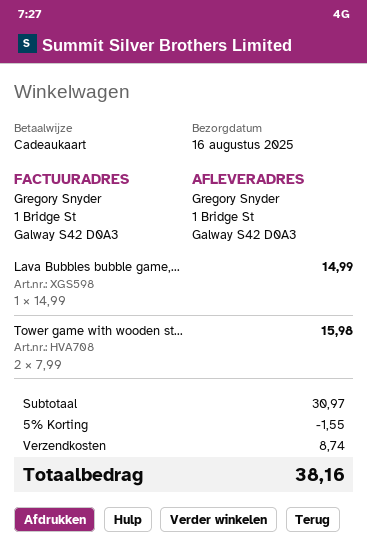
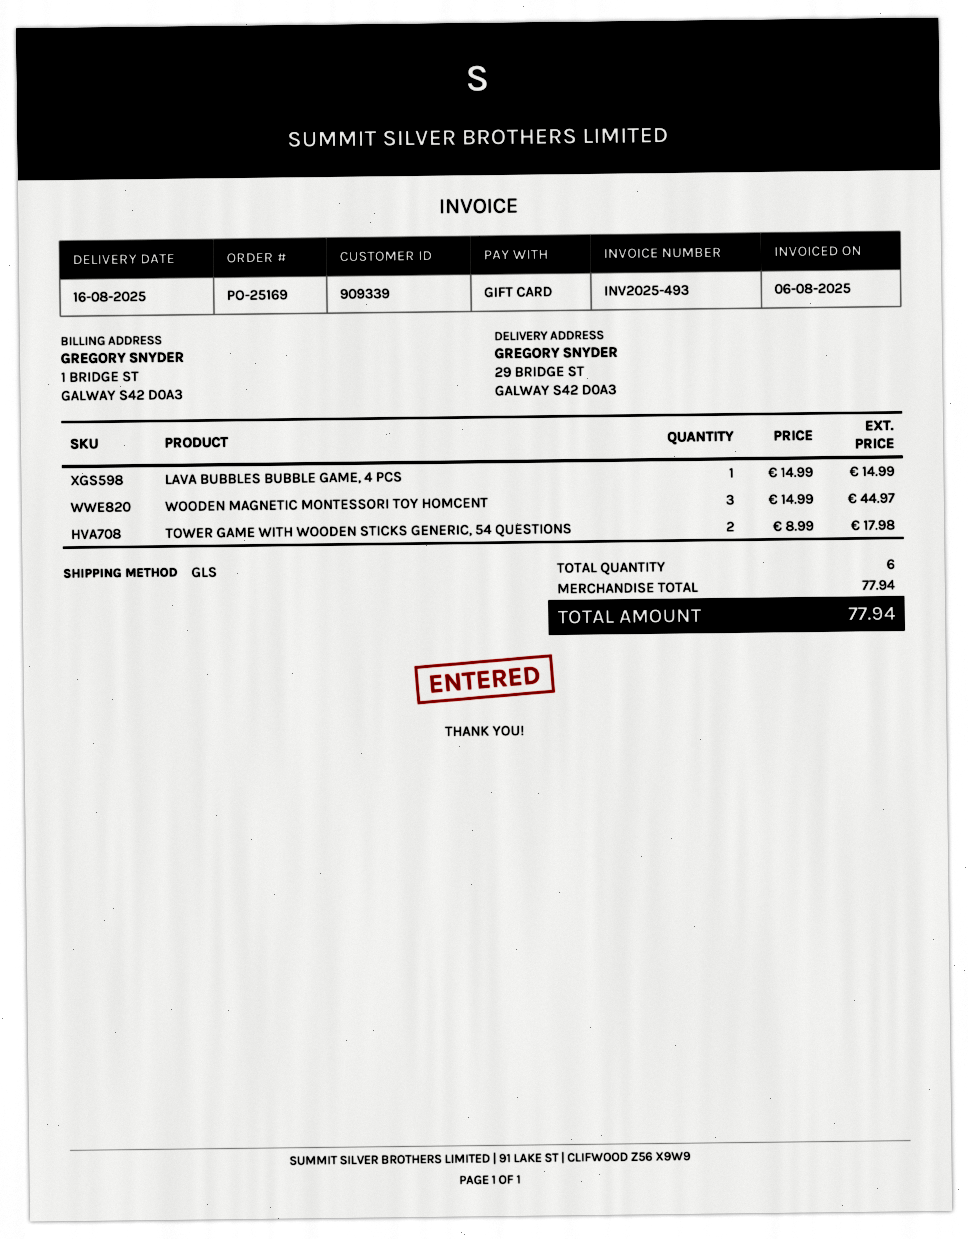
ship to: 1 Bridge St, Galway S42 D0A3 -> 29 BRIDGE ST, GALWAY S42 D0A3
Tower game with wooden st...: 2 x 7.99 = 15.98 -> 2 x 8.99 = 17.98
WOODEN MAGNETIC MONTESSORI TOY HOMCENT: none -> 3 x 14.99 = 44.97
subtotal: 30.97 -> 77.94
discount: 5% = 1.55 -> none
shipping: 8.74 -> none
total: 38.16 -> 77.94

